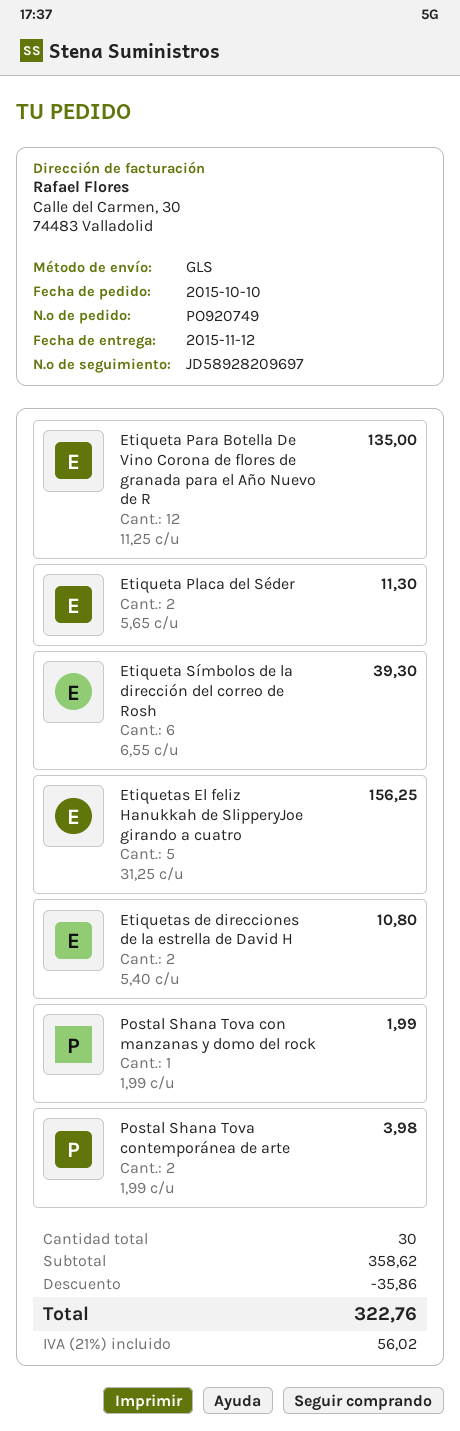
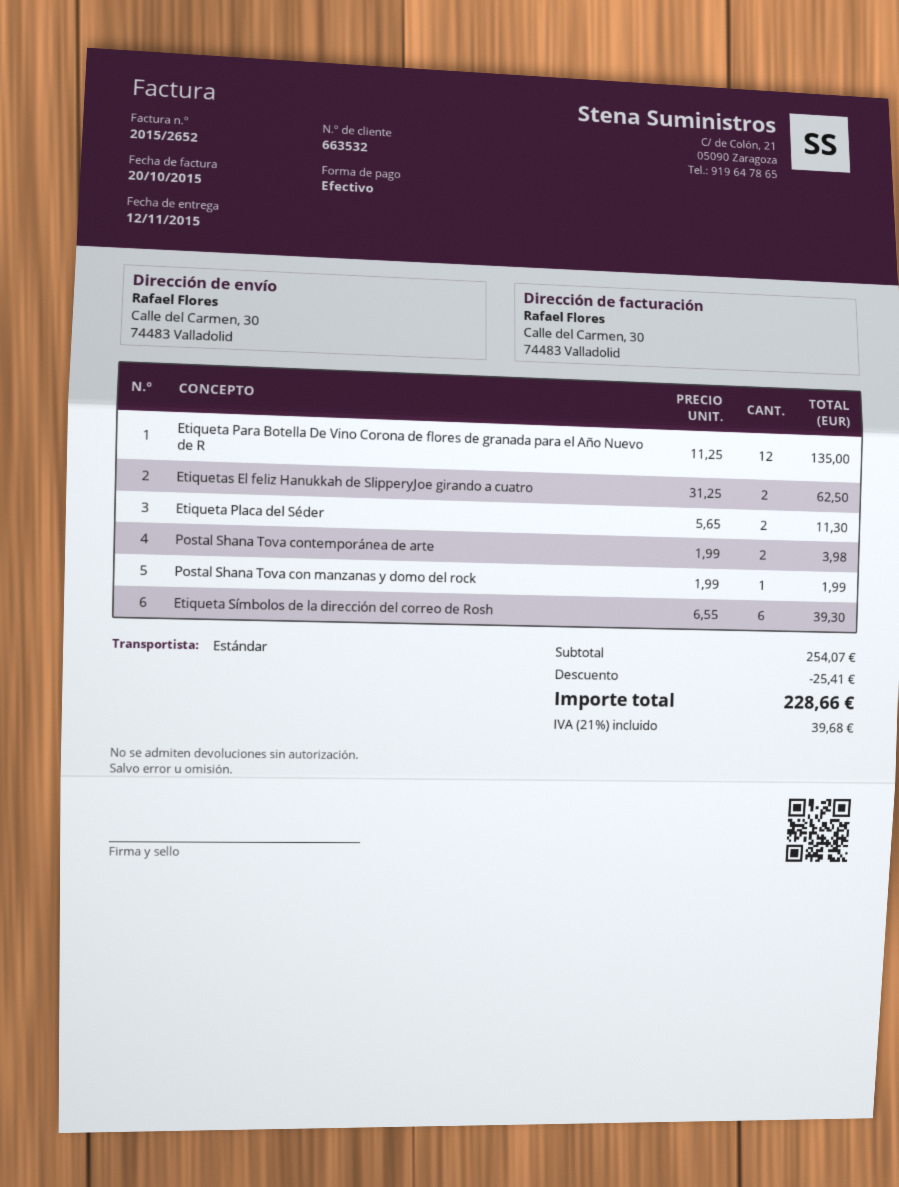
shipping method: GLS -> standard
Etiquetas El feliz Hanukkah de SlipperyJoe girando a cuatro: 5 x 31.25 = 156.25 -> 2 x 31.25 = 62.50
Etiquetas de direcciones de la estrella de David H: 2 x 5.40 = 10.80 -> none
subtotal: 358.62 -> 254.07
discount: 35.86 -> 25.41
tax: 21% = 56.02 -> 21% = 39.68
total: 322.76 -> 228.66

